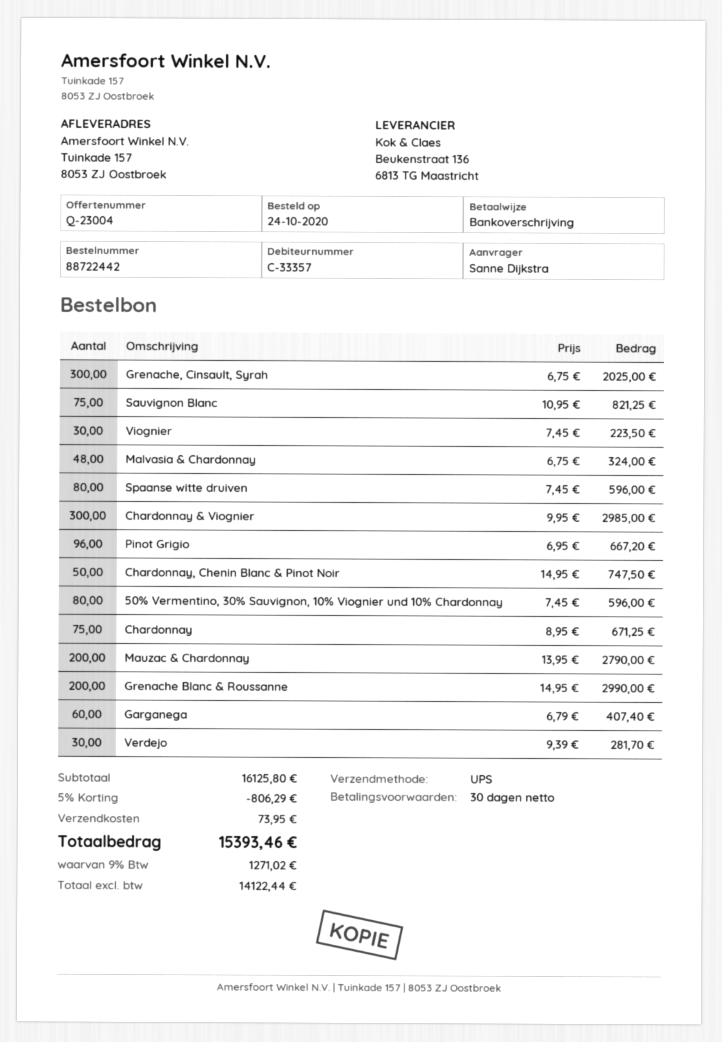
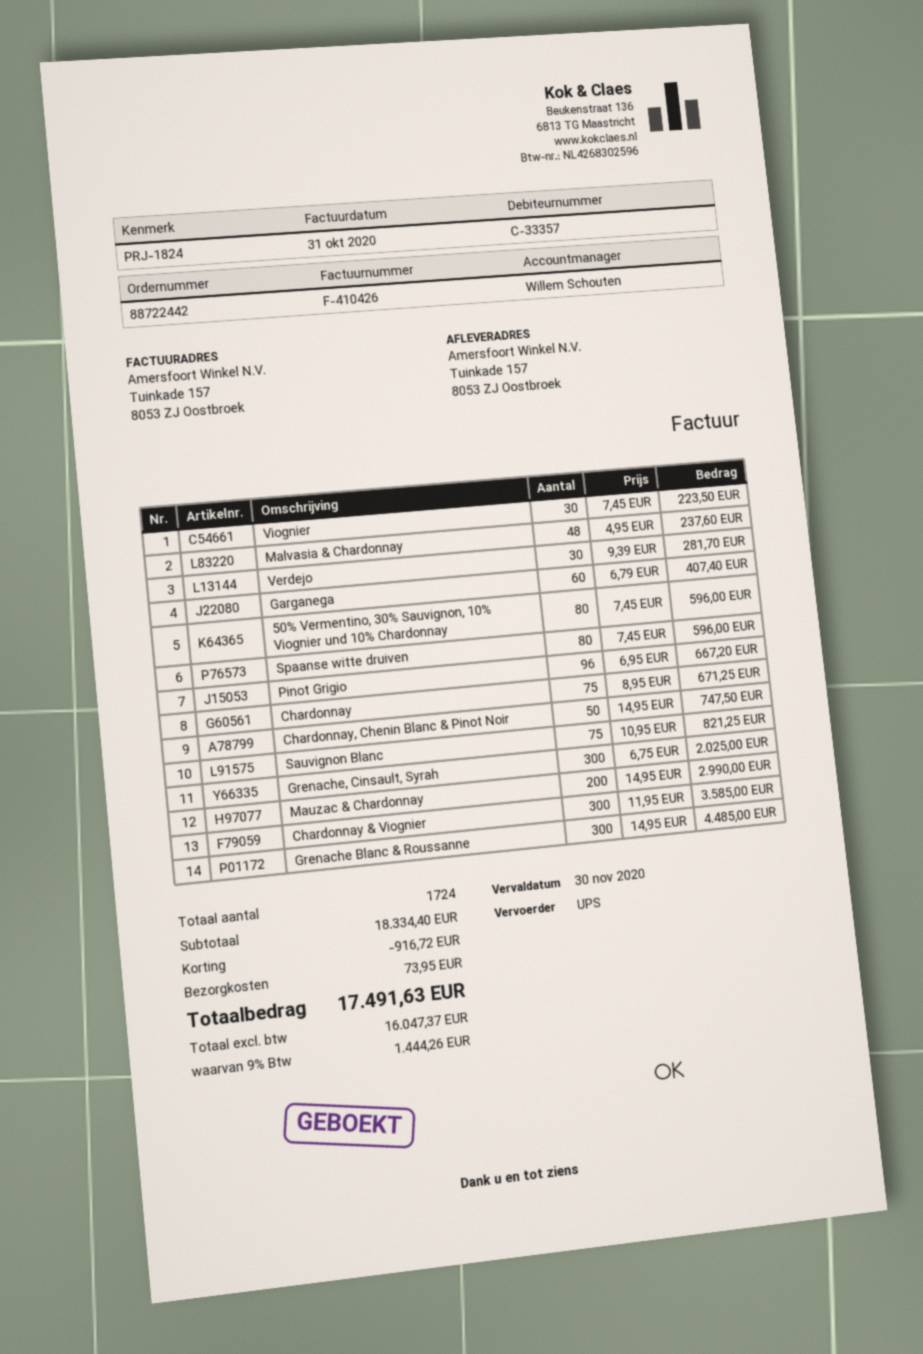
Malvasia & Chardonnay: 48 x 6.75 = 324.00 -> 48 x 4.95 = 237.60
Chardonnay & Viognier: 300 x 9.95 = 2985.00 -> 300 x 11.95 = 3585.00
Mauzac & Chardonnay: 200 x 13.95 = 2790.00 -> 200 x 14.95 = 2990.00
Grenache Blanc & Roussanne: 200 x 14.95 = 2990.00 -> 300 x 14.95 = 4485.00
subtotal: 16125.80 -> 18334.40
discount: 806.29 -> 916.72
net: 14122.44 -> 16047.37
tax: 9% = 1271.02 -> 9% = 1444.26
total: 15393.46 -> 17491.63

